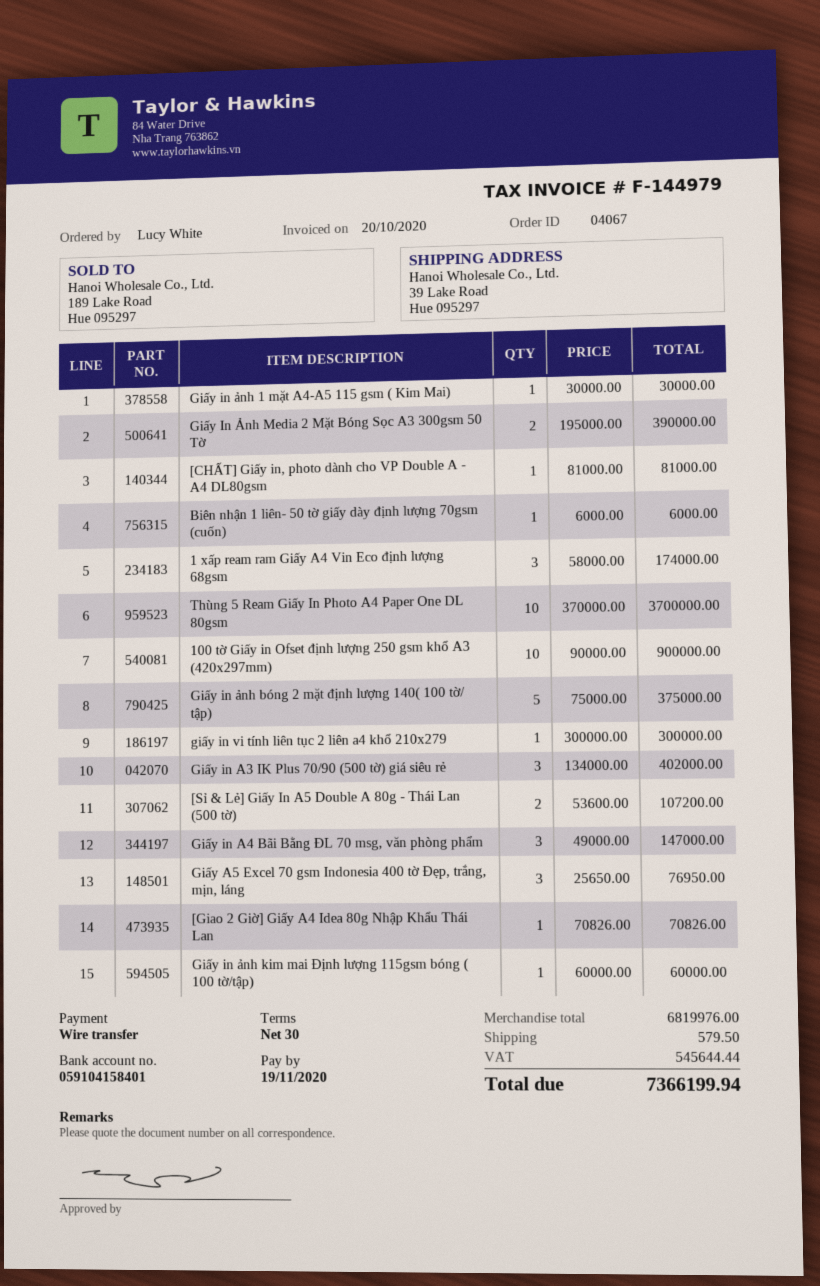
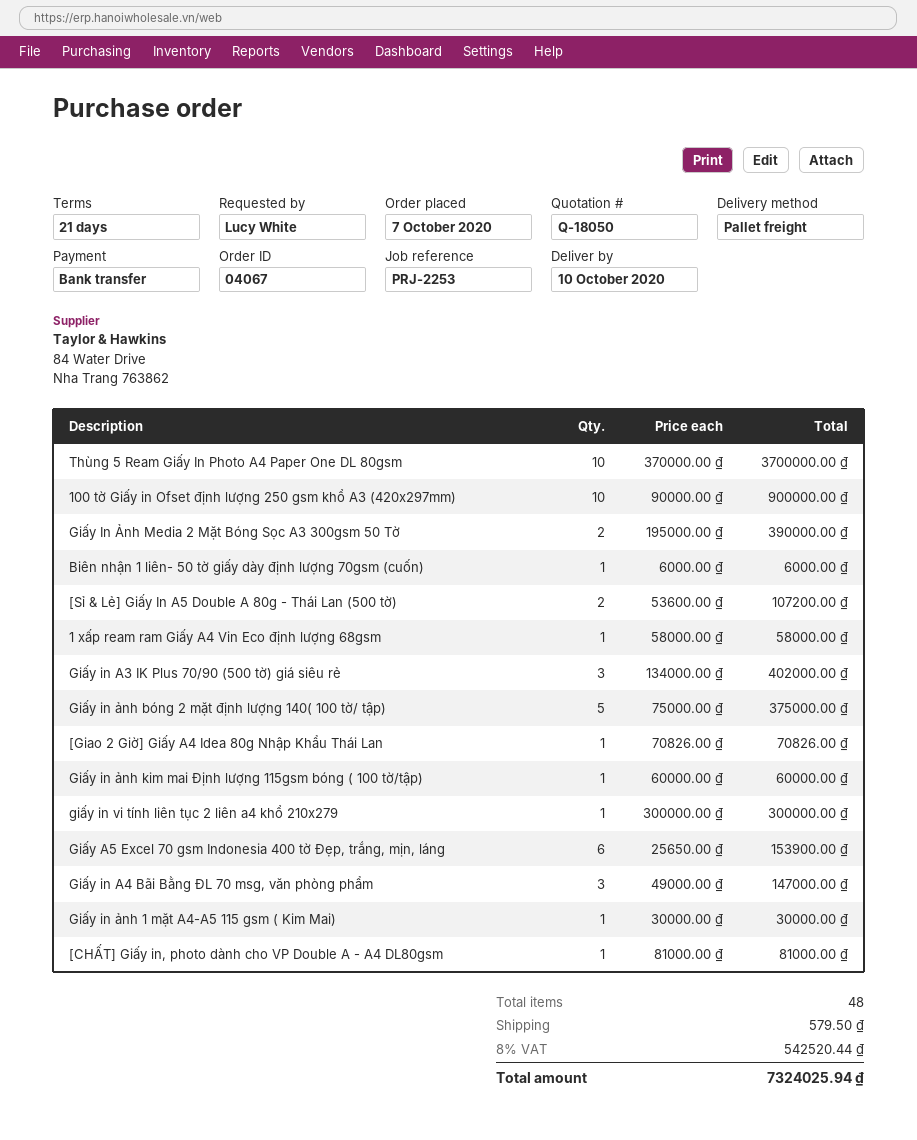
payment terms: 30 days -> 21 days
1 xấp ream ram Giấy A4 Vin Eco định lượng 68gsm: 3 x 58000.00 = 174000.00 -> 1 x 58000.00 = 58000.00
Giấy A5 Excel 70 gsm Indonesia 400 tờ Đẹp, trắng, mịn, láng: 3 x 25650.00 = 76950.00 -> 6 x 25650.00 = 153900.00
tax: 545644.44 -> 542520.44
total: 7366199.94 -> 7324025.94

